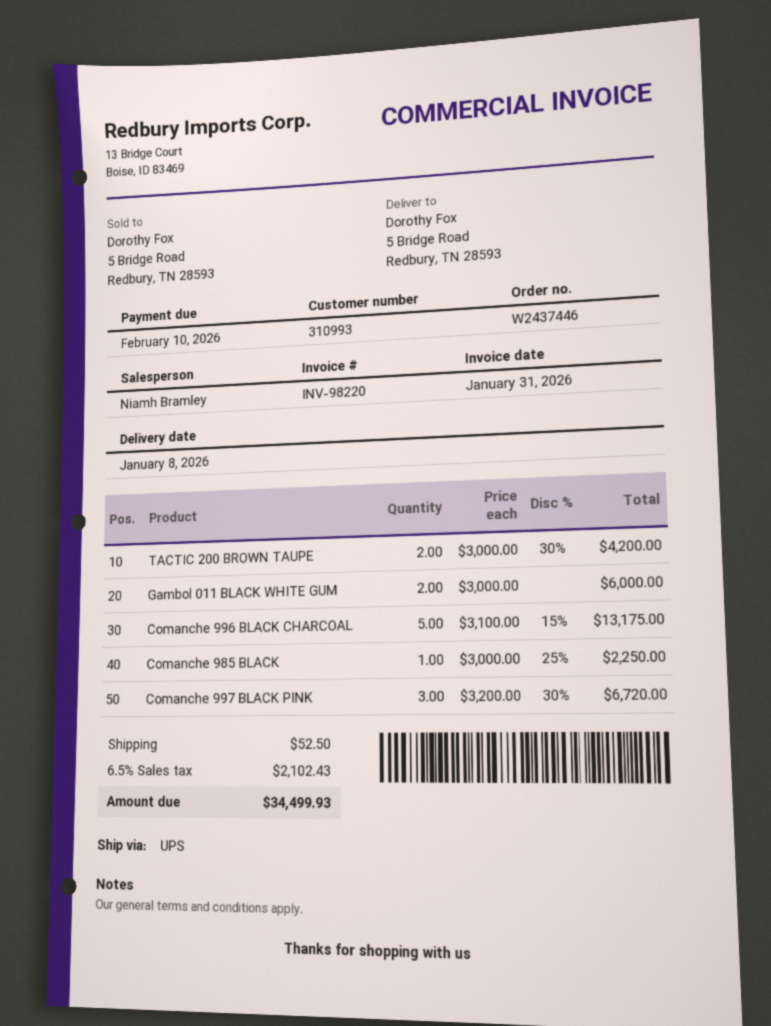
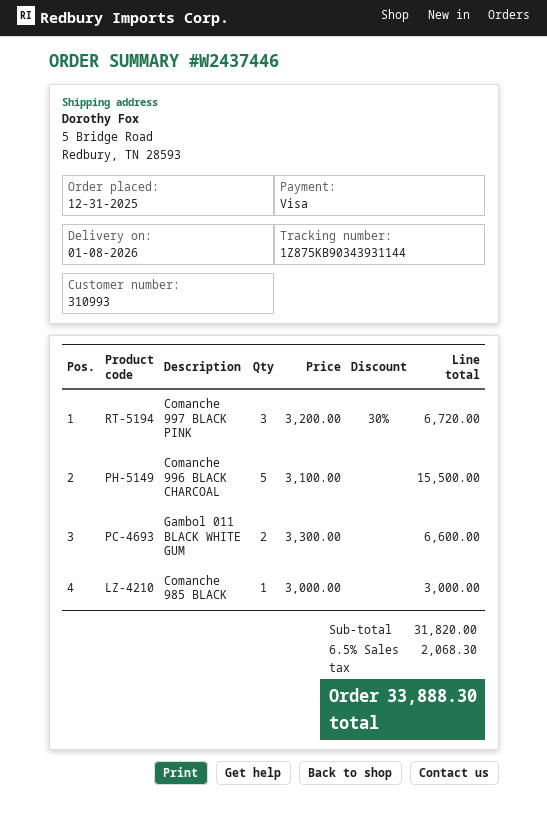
TACTIC 200 BROWN TAUPE: 2 x 3000.00 - 30% = 4200.00 -> none
Gambol 011 BLACK WHITE GUM: 2 x 3000.00 = 6000.00 -> 2 x 3300.00 = 6600.00
Comanche 996 BLACK CHARCOAL: 5 x 3100.00 - 15% = 13175.00 -> 5 x 3100.00 = 15500.00
Comanche 985 BLACK: 1 x 3000.00 - 25% = 2250.00 -> 1 x 3000.00 = 3000.00
shipping: 52.50 -> none
tax: 6.5% = 2102.43 -> 6.5% = 2068.30
total: 34499.93 -> 33888.30

